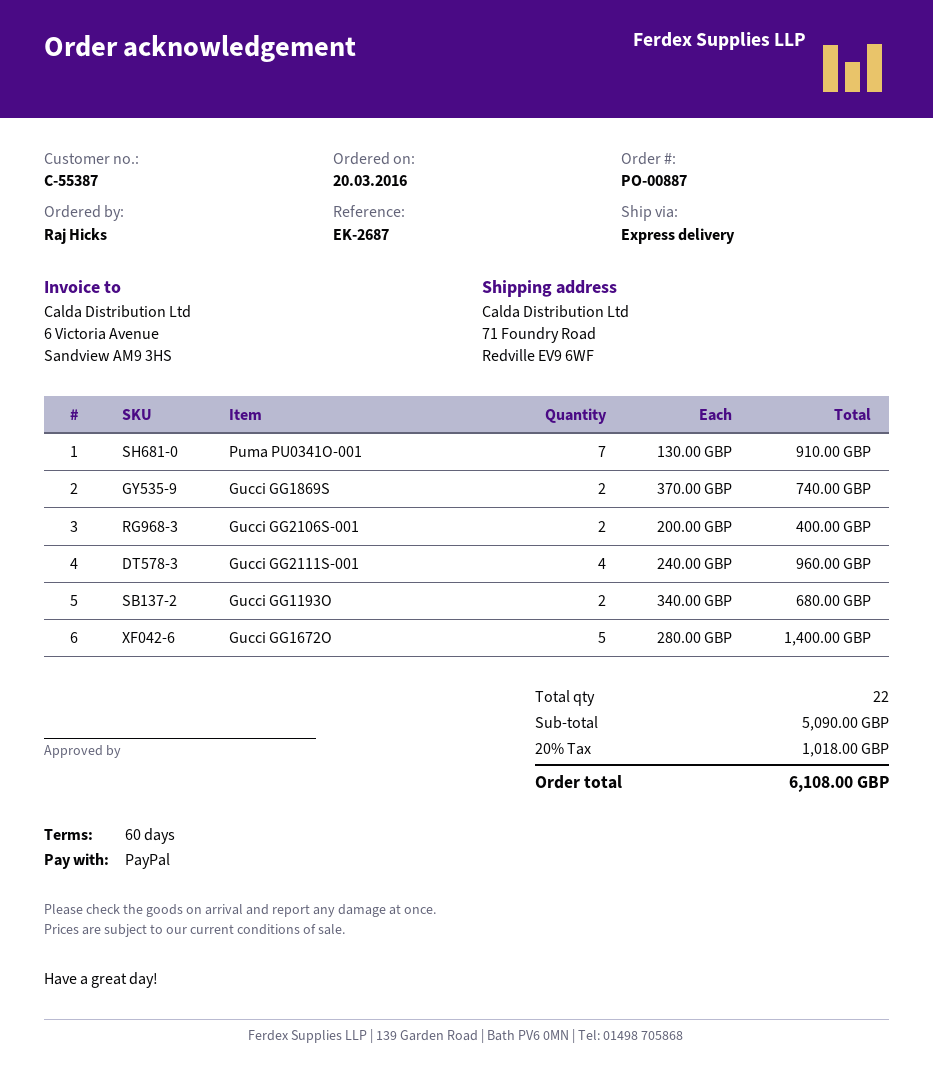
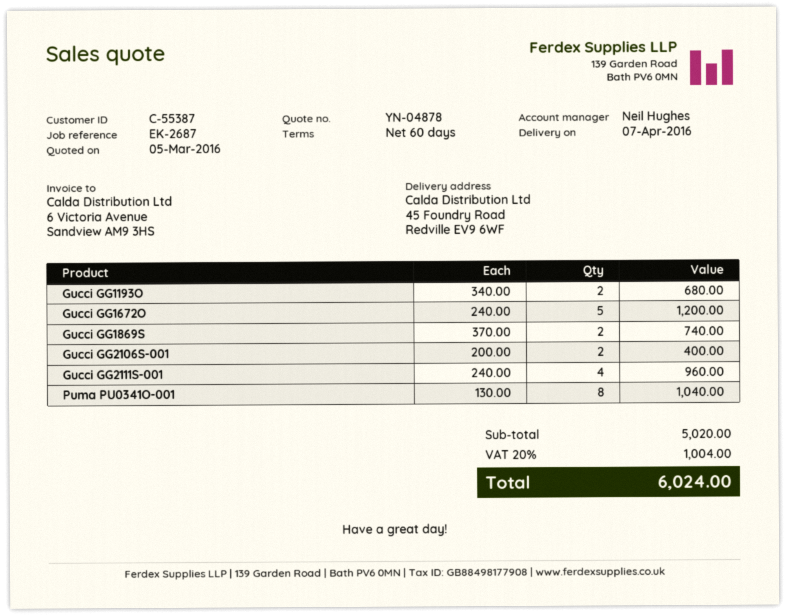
ship to: 71 Foundry Road, Redville EV9 6WF -> 45 Foundry Road, Redville EV9 6WF
Puma PU0341O-001: 7 x 130.00 = 910.00 -> 8 x 130.00 = 1040.00
Gucci GG1672O: 5 x 280.00 = 1400.00 -> 5 x 240.00 = 1200.00
subtotal: 5090.00 -> 5020.00
tax: 20% = 1018.00 -> 20% = 1004.00
total: 6108.00 -> 6024.00

